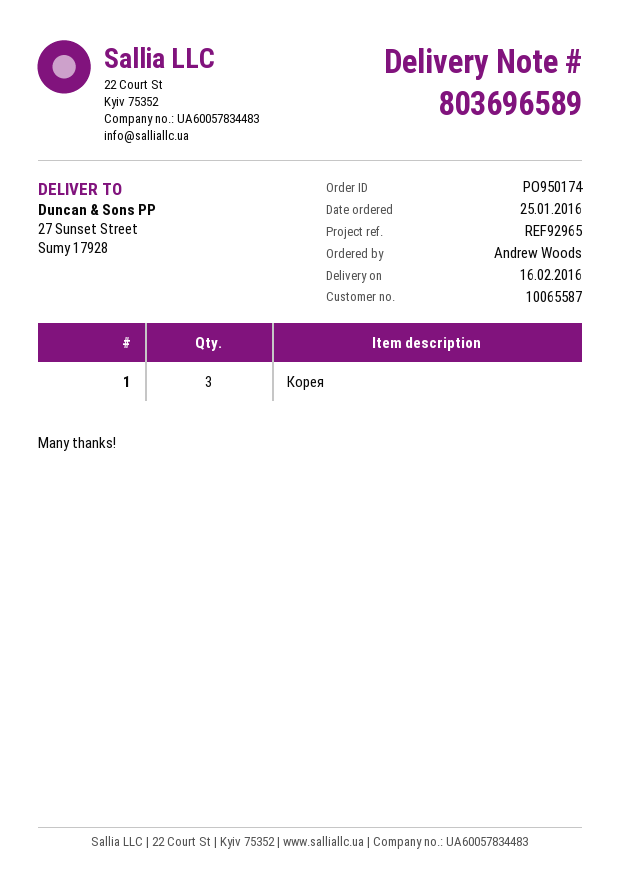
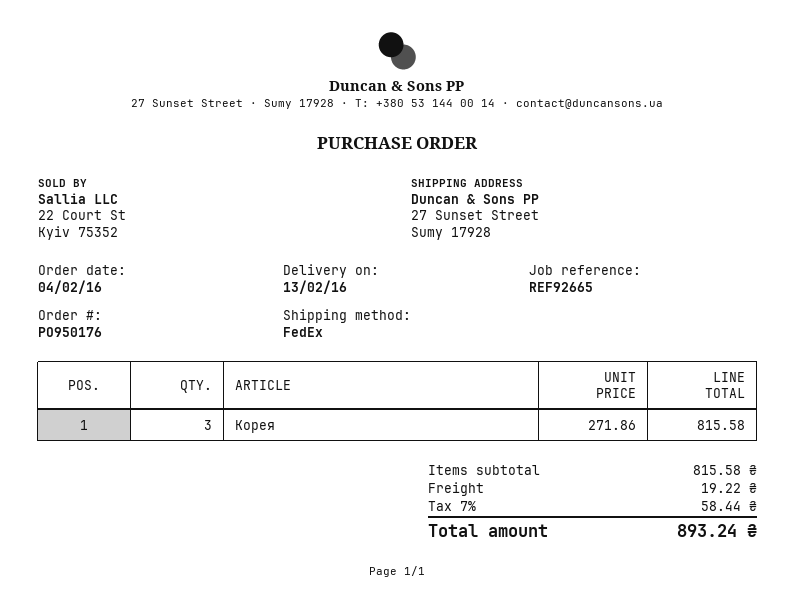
order number: PO950174 -> PO950176
order date: 2016-01-25 -> 2016-02-04
delivery date: 2016-02-16 -> 2016-02-13
reference: REF92965 -> REF92665

